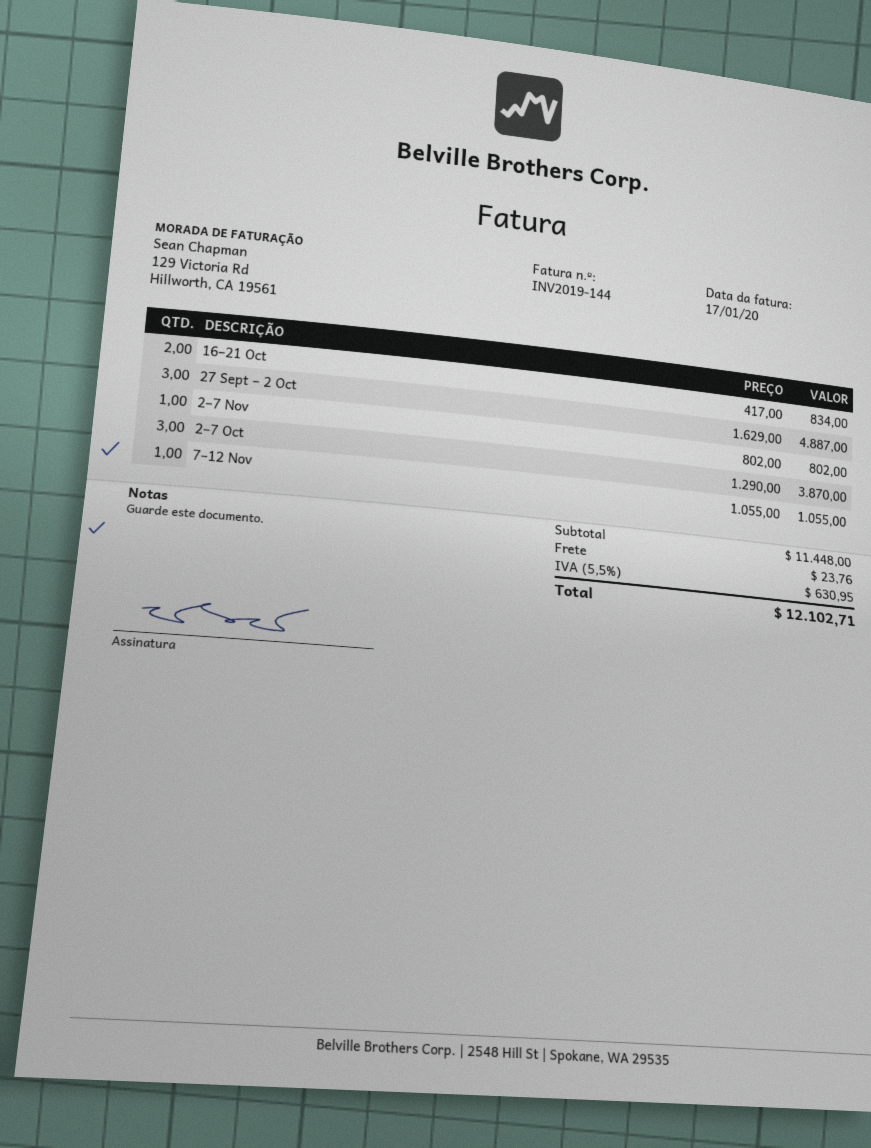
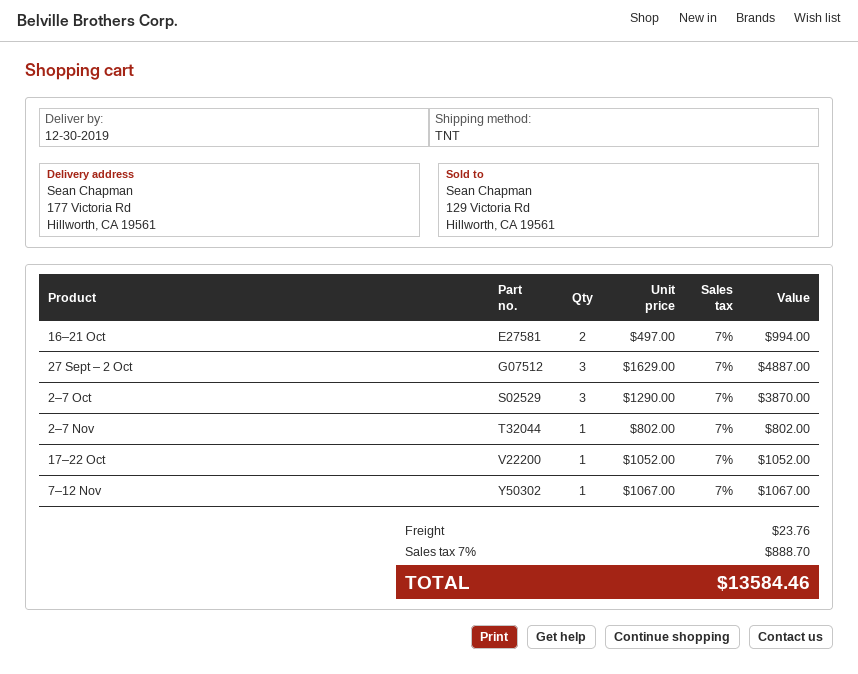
16–21 Oct: 2 x 417.00 = 834.00 -> 2 x 497.00 = 994.00
7–12 Nov: 1 x 1055.00 = 1055.00 -> 1 x 1067.00 = 1067.00
17–22 Oct: none -> 1 x 1052.00 = 1052.00
tax: 5.5% = 630.95 -> 7% = 888.70
total: 12102.71 -> 13584.46

